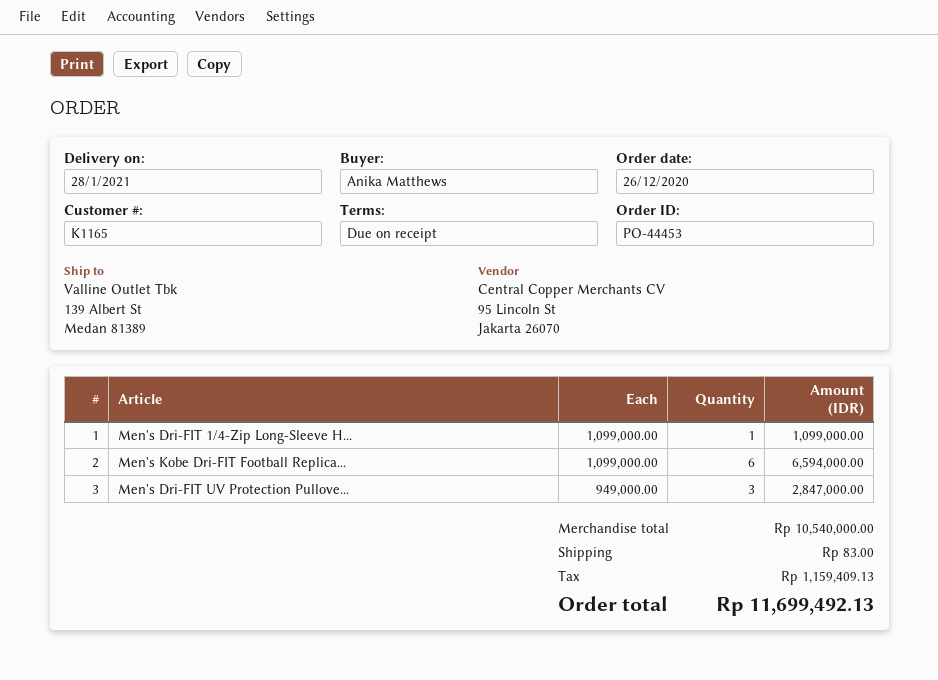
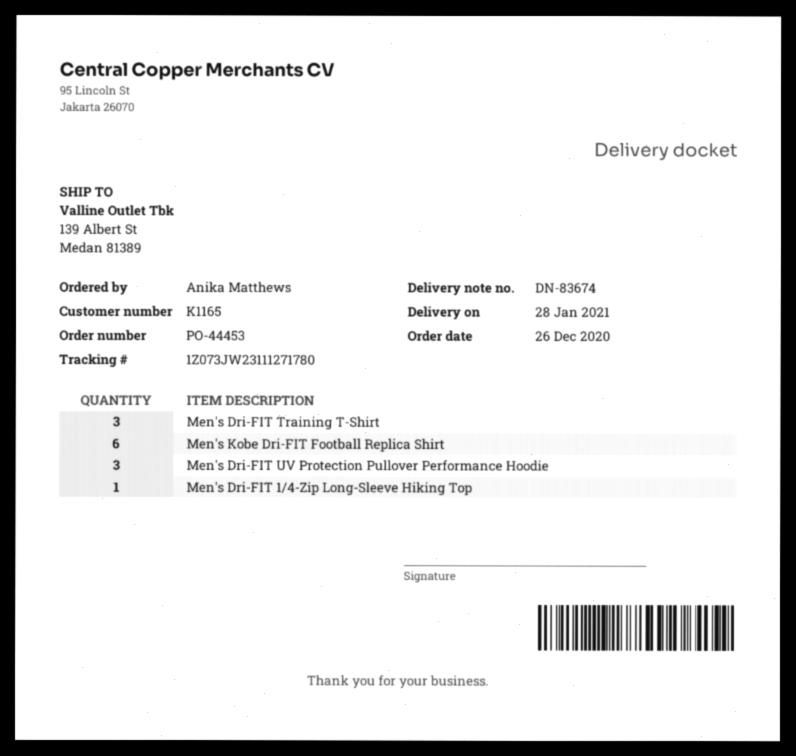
Men's Dri-FIT Training T-Shirt: none -> 3

